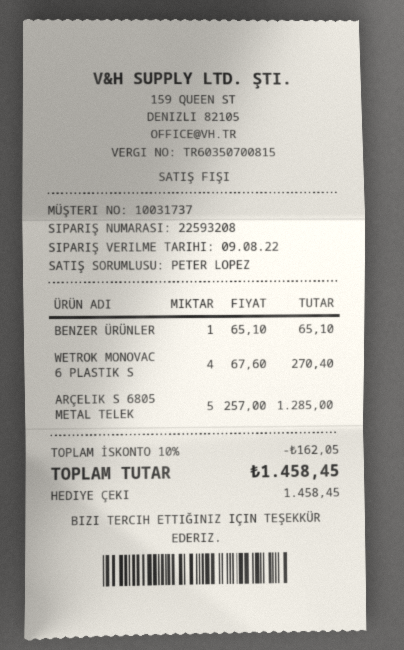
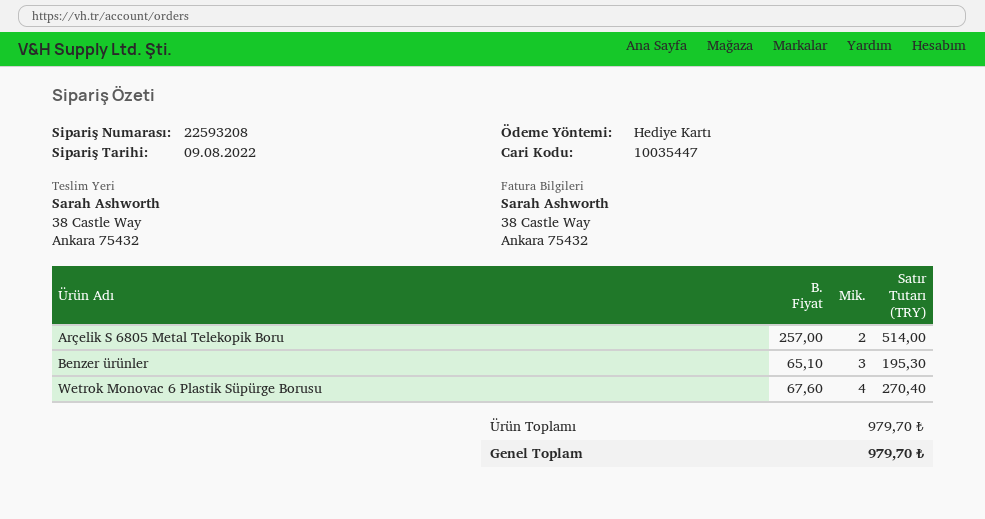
customer number: 10031737 -> 10035447
BENZER ÜRÜNLER: 1 x 65.10 = 65.10 -> 3 x 65.10 = 195.30
ARÇELIK S 6805 METAL TELEK: 5 x 257.00 = 1285.00 -> 2 x 257.00 = 514.00
discount: 10% = 162.05 -> none
total: 1458.45 -> 979.70

